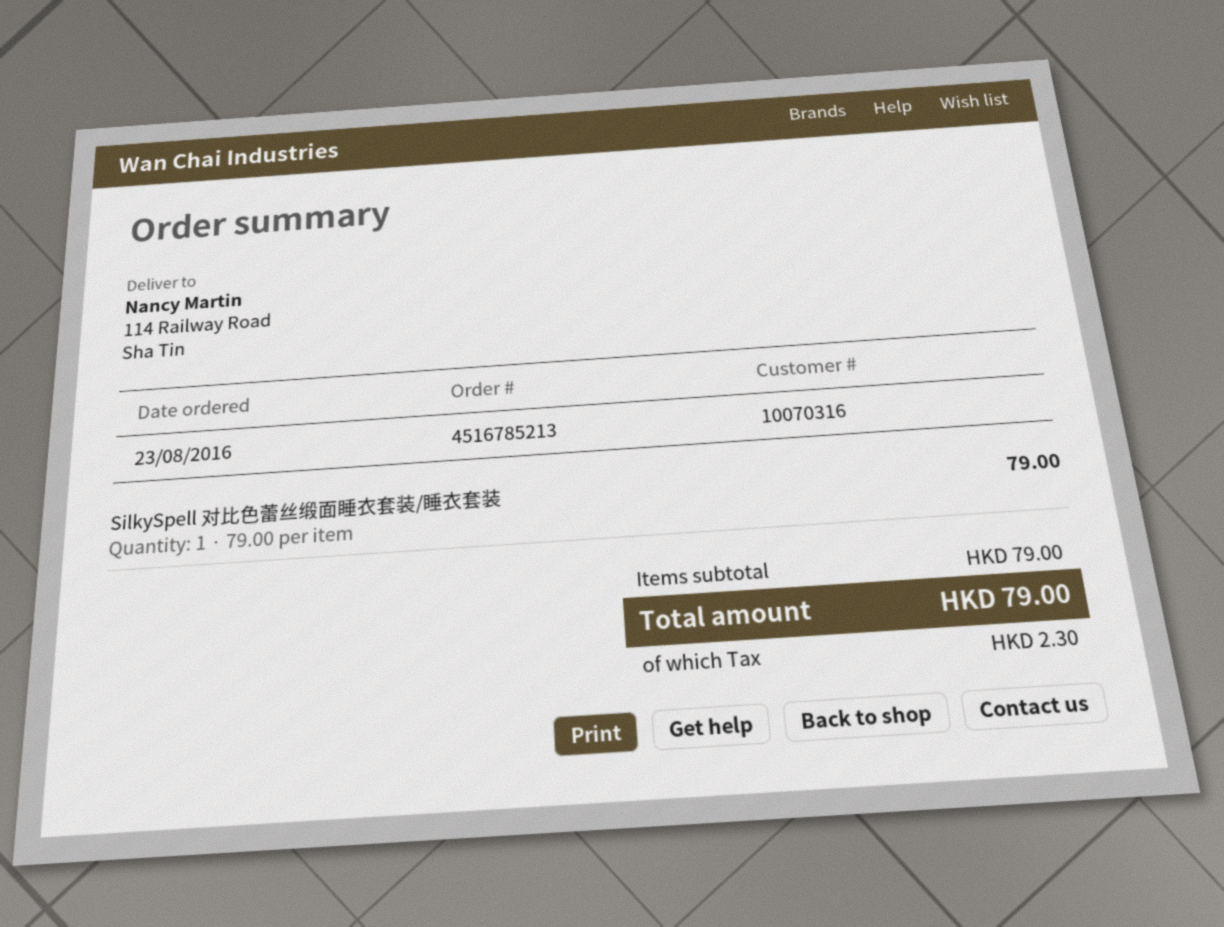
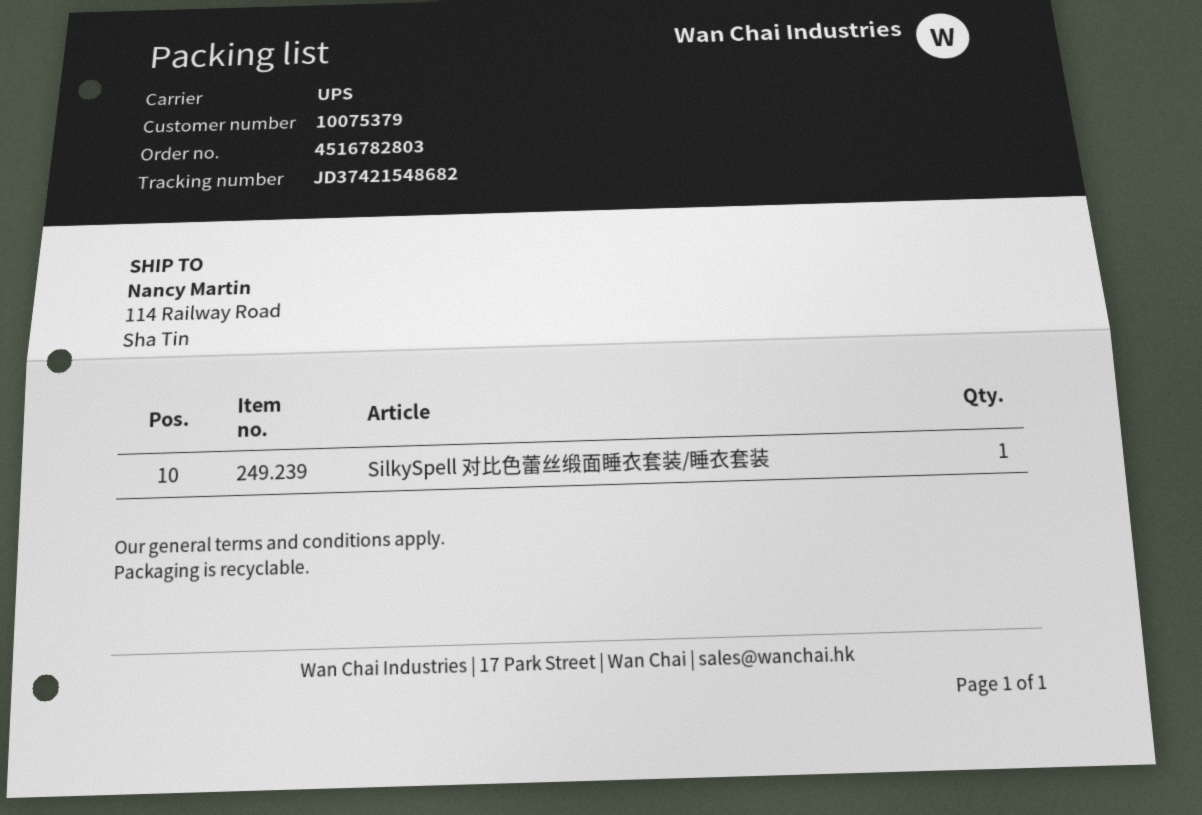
order number: 4516785213 -> 4516782803
customer number: 10070316 -> 10075379

